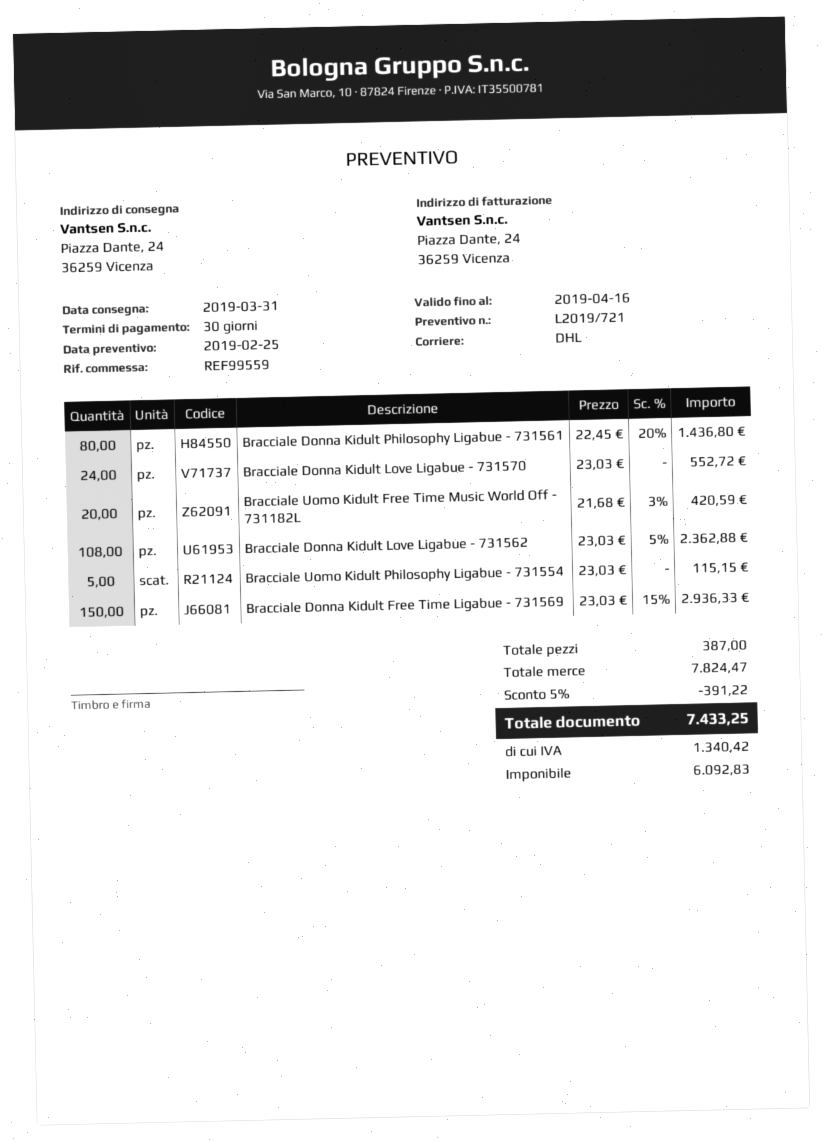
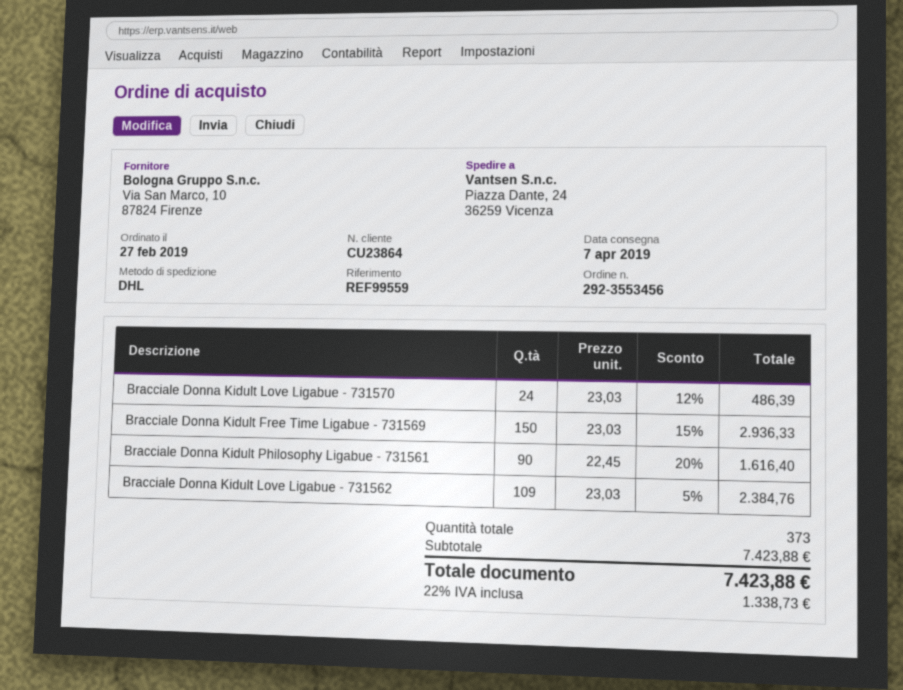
delivery date: 2019-03-31 -> 2019-04-07
Bracciale Donna Kidult Philosophy Ligabue - 731561: 80 x 22.45 - 20% = 1436.80 -> 90 x 22.45 - 20% = 1616.40
Bracciale Donna Kidult Love Ligabue - 731570: 24 x 23.03 = 552.72 -> 24 x 23.03 - 12% = 486.39
Bracciale Uomo Kidult Free Time Music World Off - 731182L: 20 x 21.68 - 3% = 420.59 -> none
Bracciale Donna Kidult Love Ligabue - 731562: 108 x 23.03 - 5% = 2362.88 -> 109 x 23.03 - 5% = 2384.76
Bracciale Uomo Kidult Philosophy Ligabue - 731554: 5 x 23.03 = 115.15 -> none
total quantity: 387 -> 373
subtotal: 7824.47 -> 7423.88
discount: 5% = 391.22 -> none
tax: 1340.42 -> 1338.73
total: 7433.25 -> 7423.88

